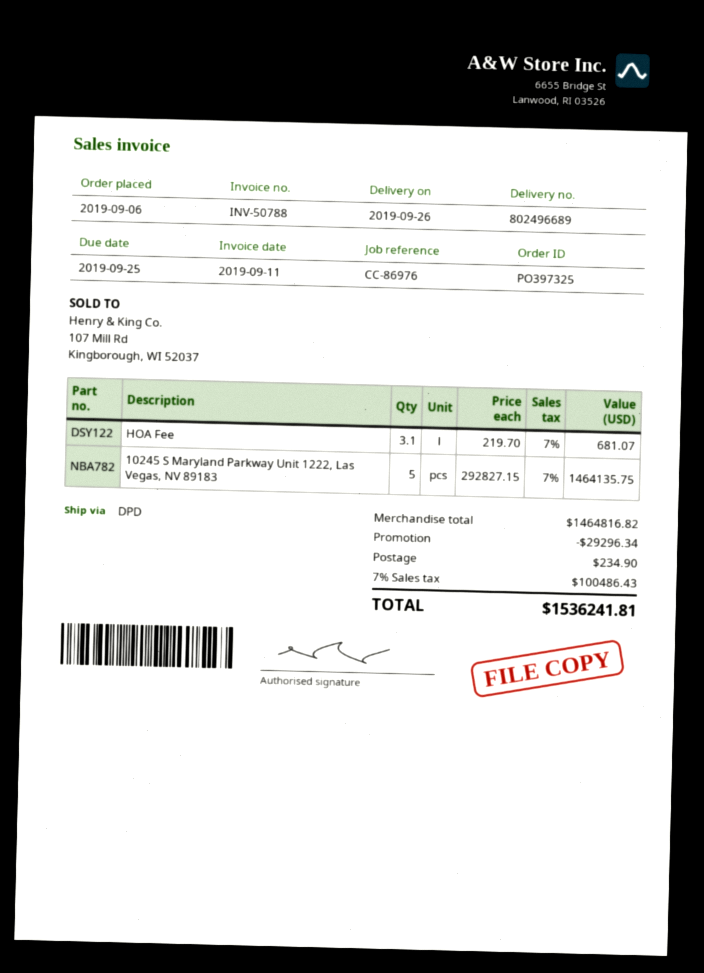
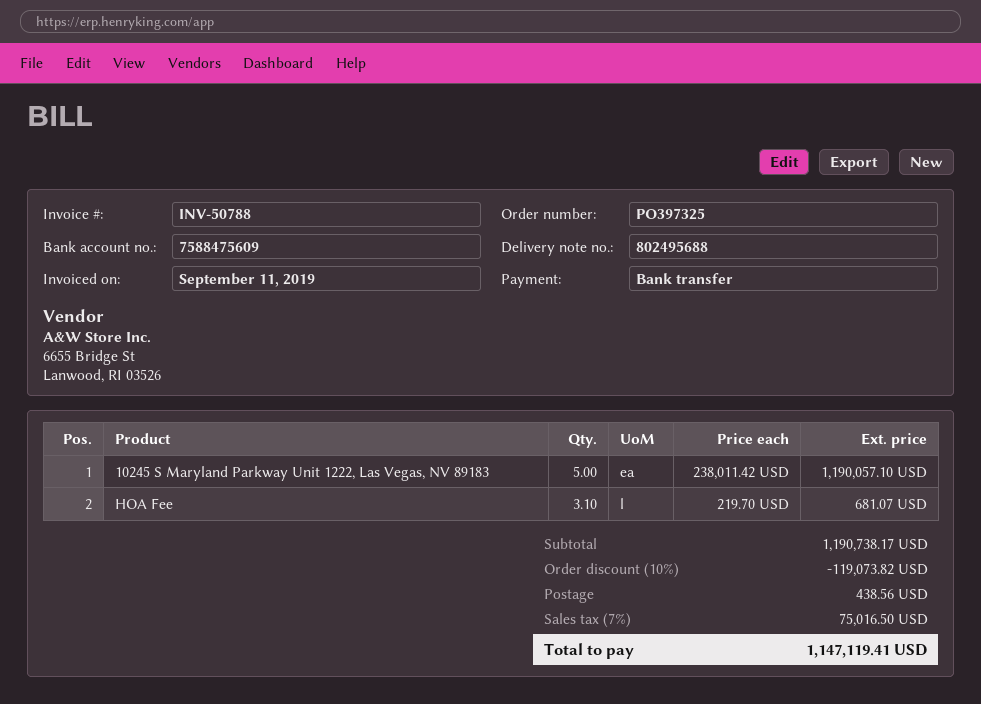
delivery note number: 802496689 -> 802495688
10245 S Maryland Parkway Unit 1222, Las Vegas, NV 89183: 5 x 292827.15 = 1464135.75 -> 5 x 238011.42 = 1190057.10
subtotal: 1464816.82 -> 1190738.17
discount: 29296.34 -> 119073.82
shipping: 234.90 -> 438.56
tax: 7% = 100486.43 -> 7% = 75016.50
total: 1536241.81 -> 1147119.41

